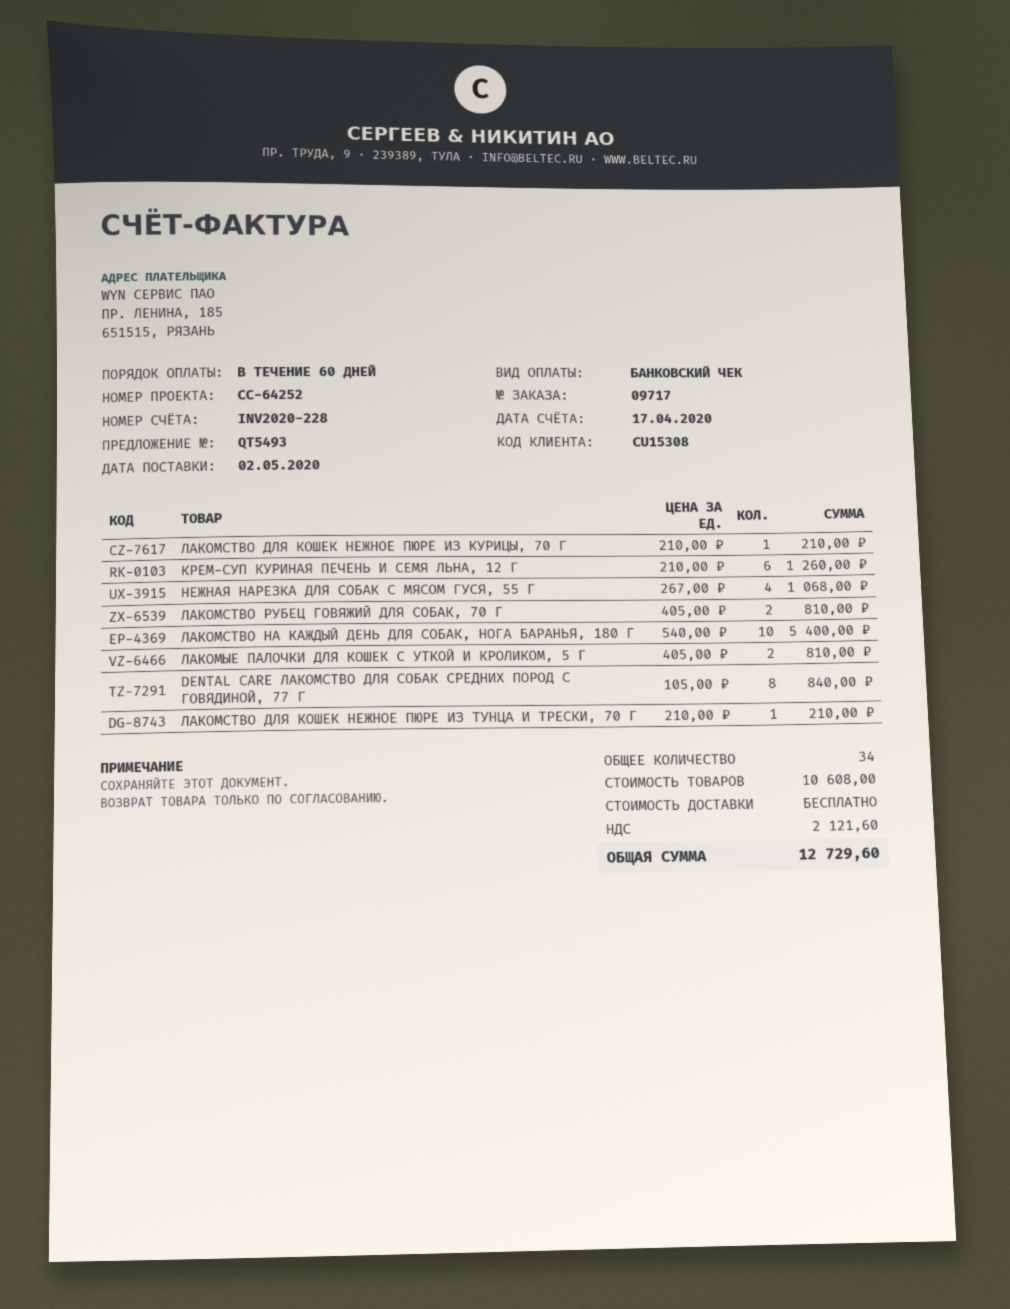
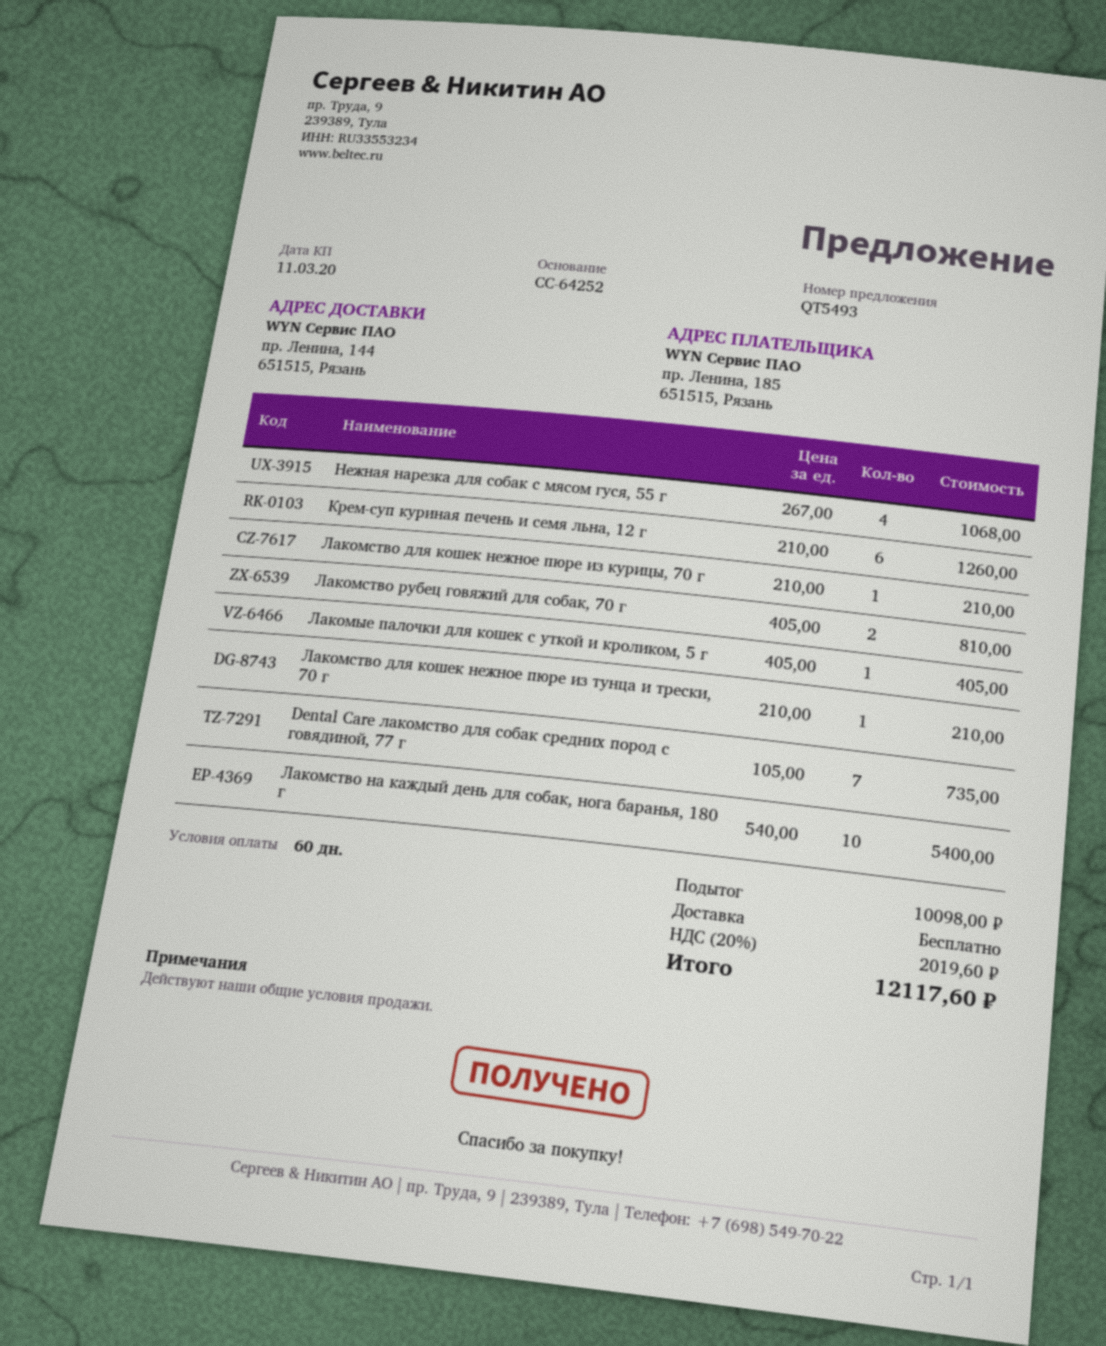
ЛАКОМЫЕ ПАЛОЧКИ ДЛЯ КОШЕК С УТКОЙ И КРОЛИКОМ, 5 Г: 2 x 405.00 = 810.00 -> 1 x 405.00 = 405.00
DENTAL CARE ЛАКОМСТВО ДЛЯ СОБАК СРЕДНИХ ПОРОД С ГОВЯДИНОЙ, 77 Г: 8 x 105.00 = 840.00 -> 7 x 105.00 = 735.00
subtotal: 10608.00 -> 10098.00
tax: 2121.60 -> 2019.60
total: 12729.60 -> 12117.60

